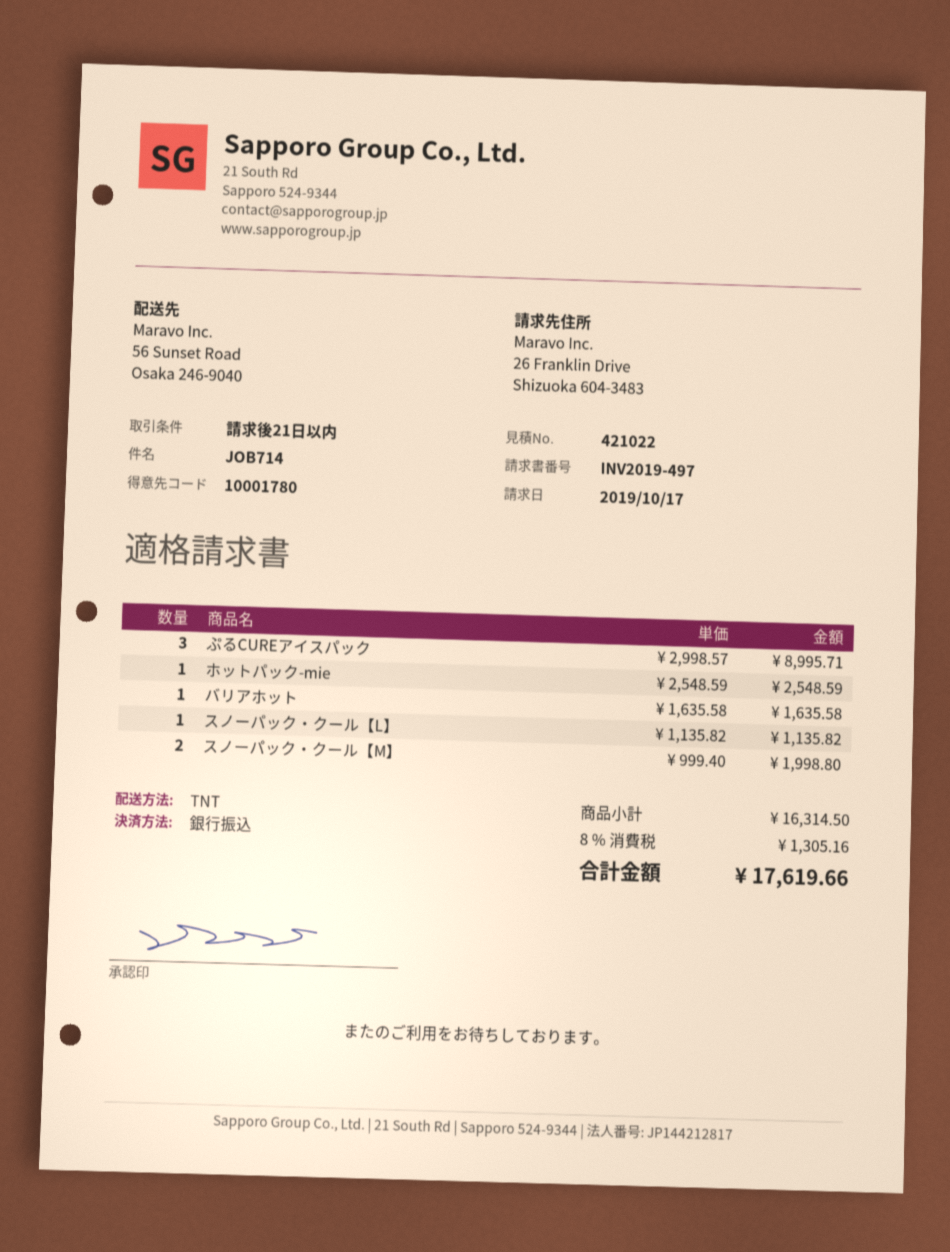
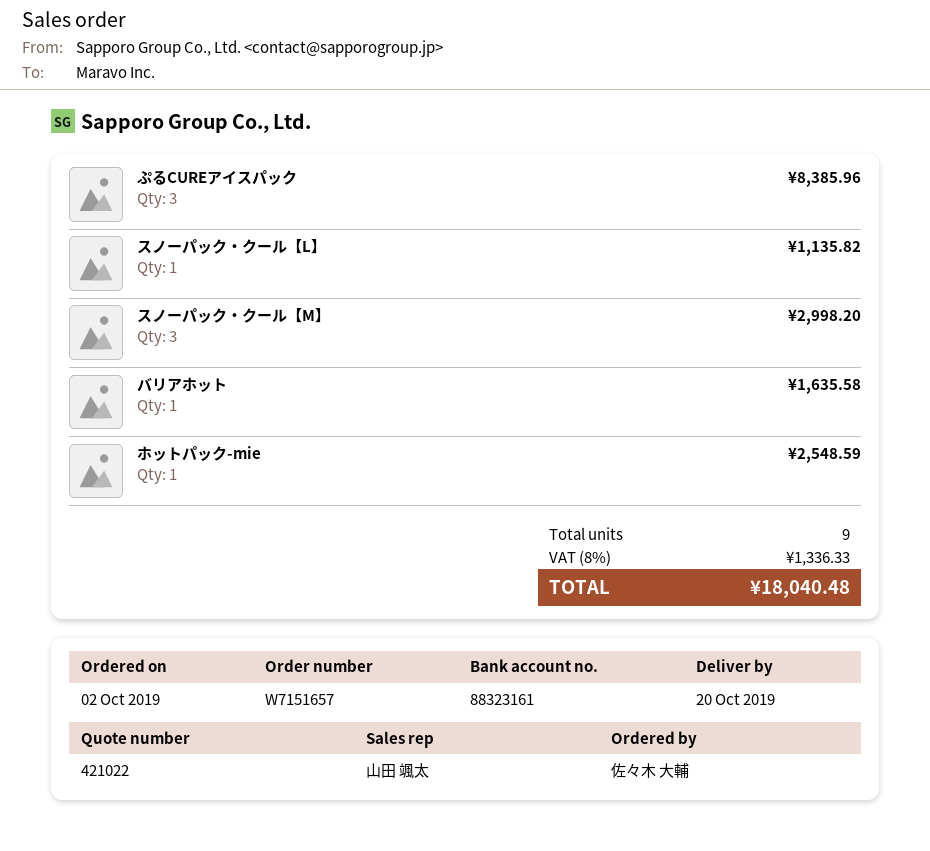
ぷるCUREアイスパック: 3 for 8995.71 -> 3 for 8385.96
スノーパック・クール【M】: 2 for 1998.80 -> 3 for 2998.20
tax: 8% = 1305.16 -> 8% = 1336.33
total: 17619.66 -> 18040.48

